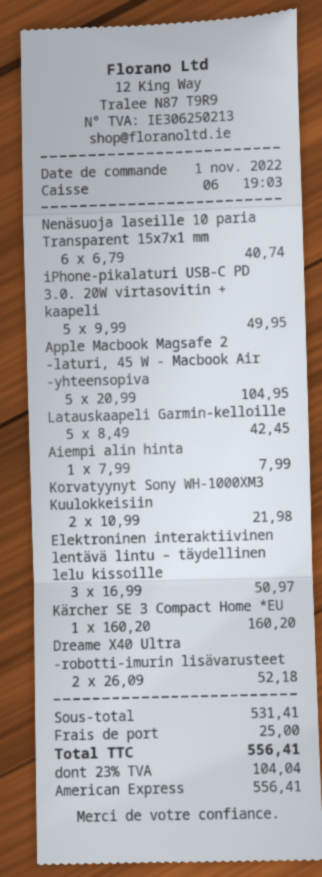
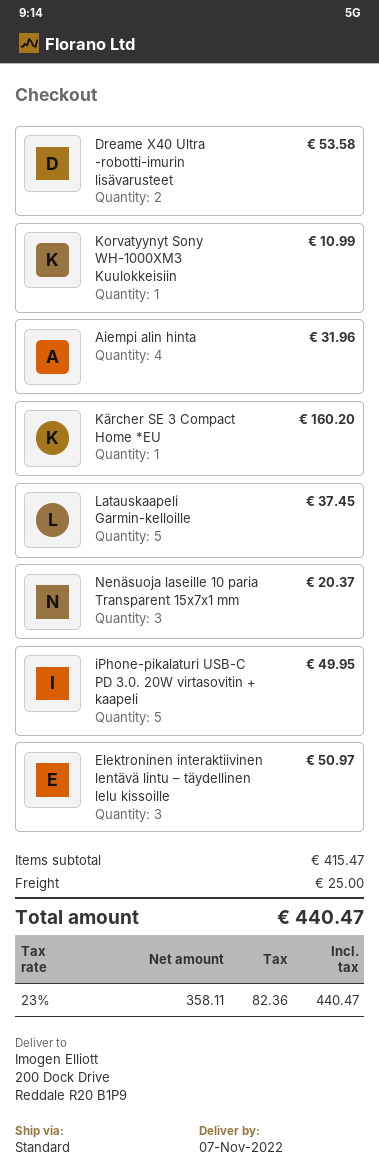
Nenäsuoja laseille 10 paria Transparent 15x7x1 mm: 6 for 40.74 -> 3 for 20.37
Apple Macbook Magsafe 2 -laturi, 45 W - Macbook Air -yhteensopiva: 5 for 104.95 -> none
Latauskaapeli Garmin-kelloille: 5 for 42.45 -> 5 for 37.45
Aiempi alin hinta: 1 for 7.99 -> 4 for 31.96
Korvatyynyt Sony WH-1000XM3 Kuulokkeisiin: 2 for 21.98 -> 1 for 10.99
Dreame X40 Ultra -robotti-imurin lisävarusteet: 2 for 52.18 -> 2 for 53.58
subtotal: 531.41 -> 415.47
tax: 23% = 104.04 -> 23% = 82.36
total: 556.41 -> 440.47

